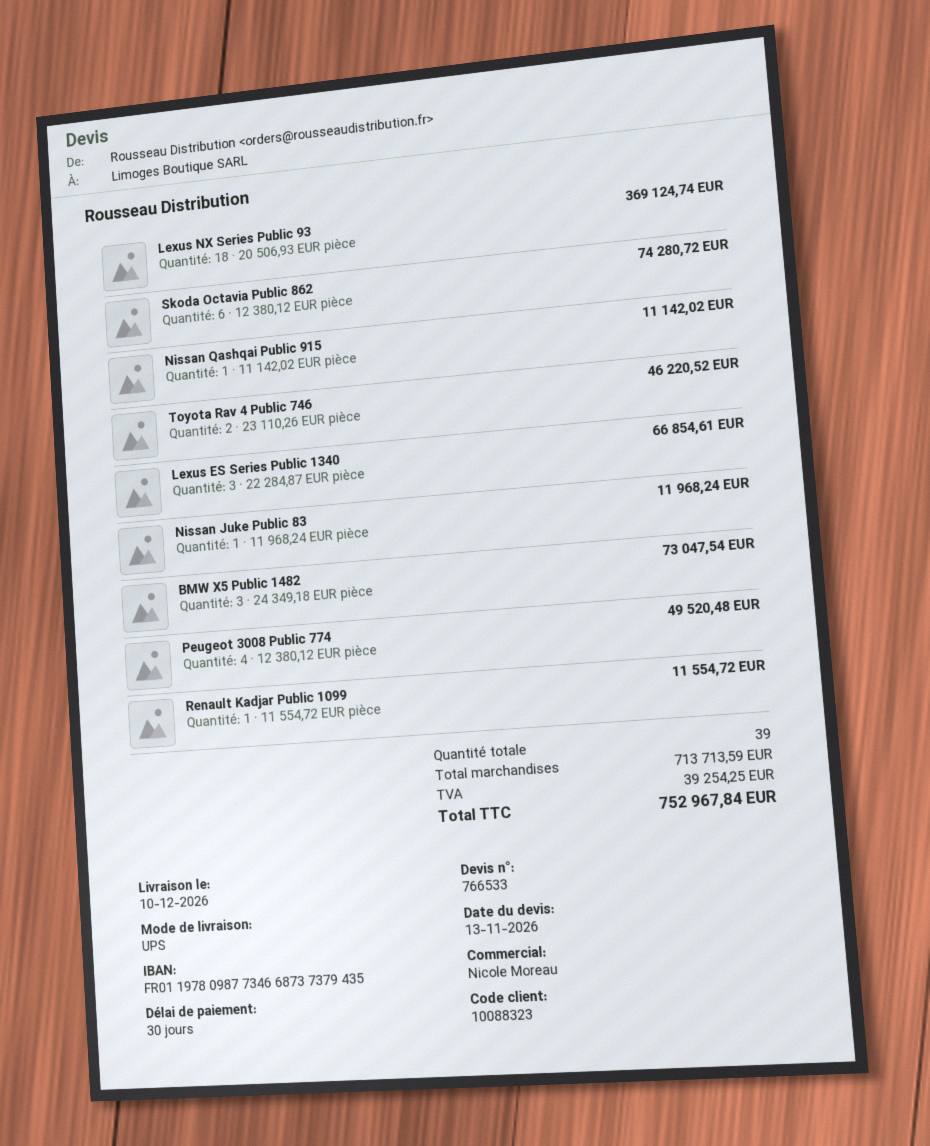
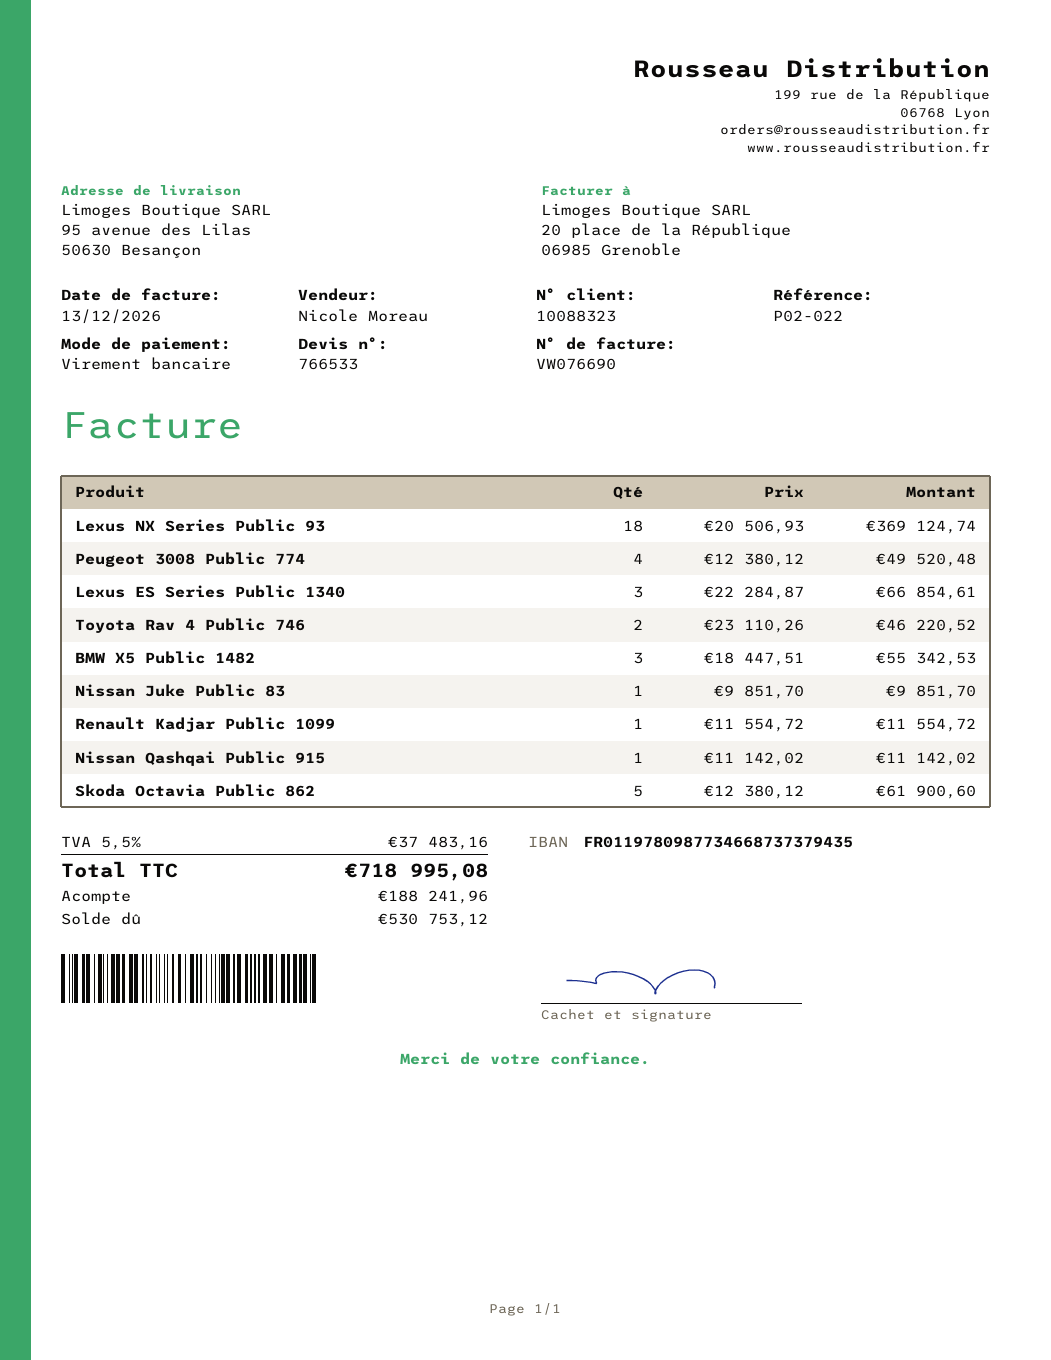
Skoda Octavia Public 862: 6 x 12380.12 = 74280.72 -> 5 x 12380.12 = 61900.60
Nissan Juke Public 83: 1 x 11968.24 = 11968.24 -> 1 x 9851.70 = 9851.70
BMW X5 Public 1482: 3 x 24349.18 = 73047.54 -> 3 x 18447.51 = 55342.53
tax: 39254.25 -> 37483.16
total: 752967.84 -> 718995.08

